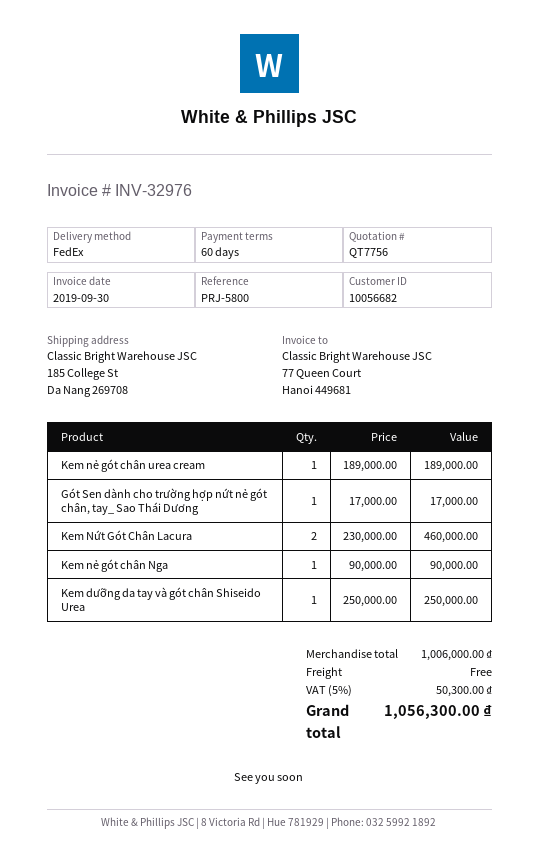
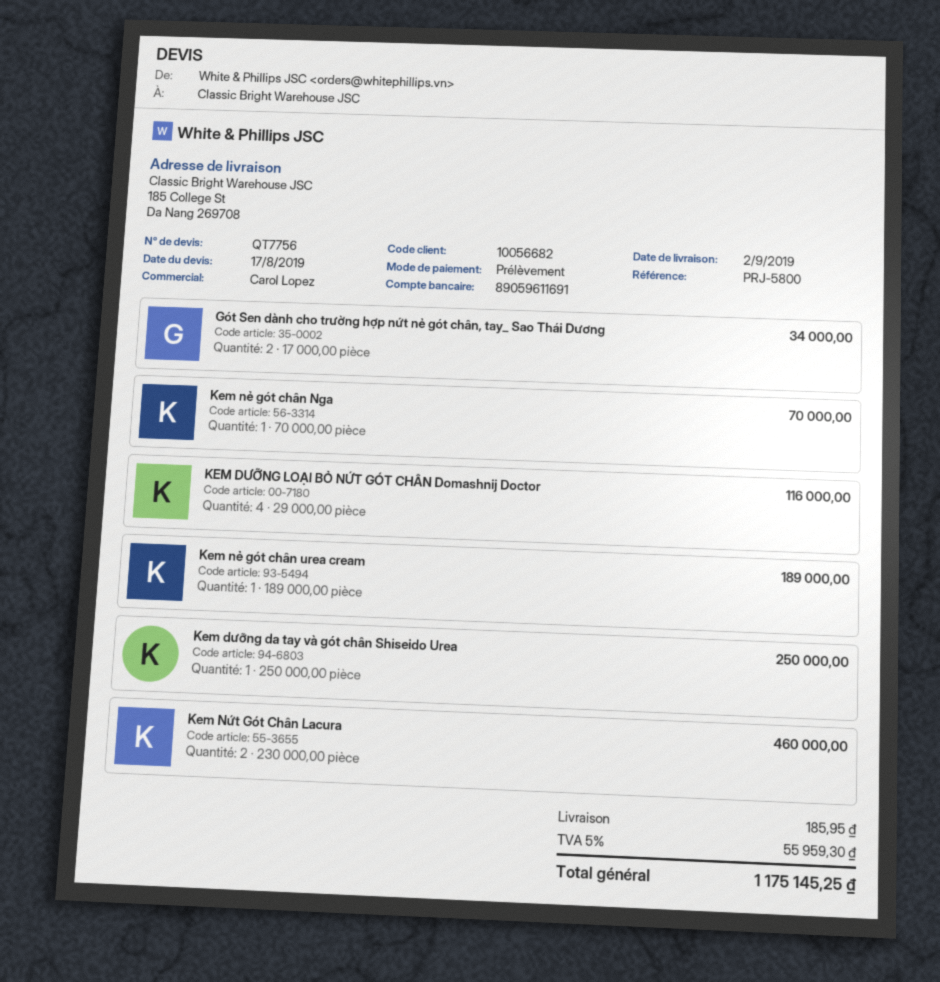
Gót Sen dành cho trường hợp nứt nẻ gót chân, tay_ Sao Thái Dương: 1 x 17000.00 = 17000.00 -> 2 x 17000.00 = 34000.00
Kem nẻ gót chân Nga: 1 x 90000.00 = 90000.00 -> 1 x 70000.00 = 70000.00
KEM DƯỠNG LOẠI BỎ NỨT GÓT CHÂN Domashnij Doctor: none -> 4 x 29000.00 = 116000.00
shipping: 0.00 -> 185.95
tax: 5% = 50300.00 -> 5% = 55959.30
total: 1056300.00 -> 1175145.25

